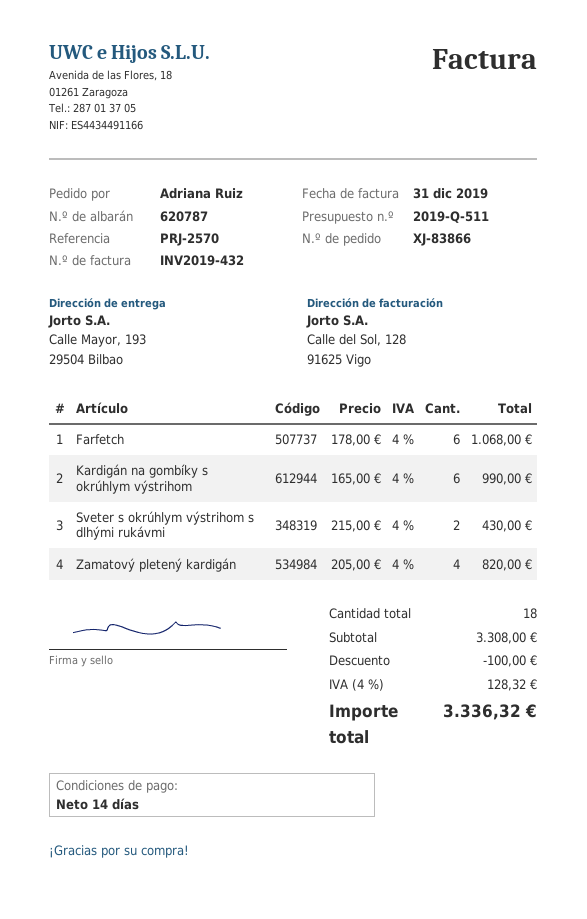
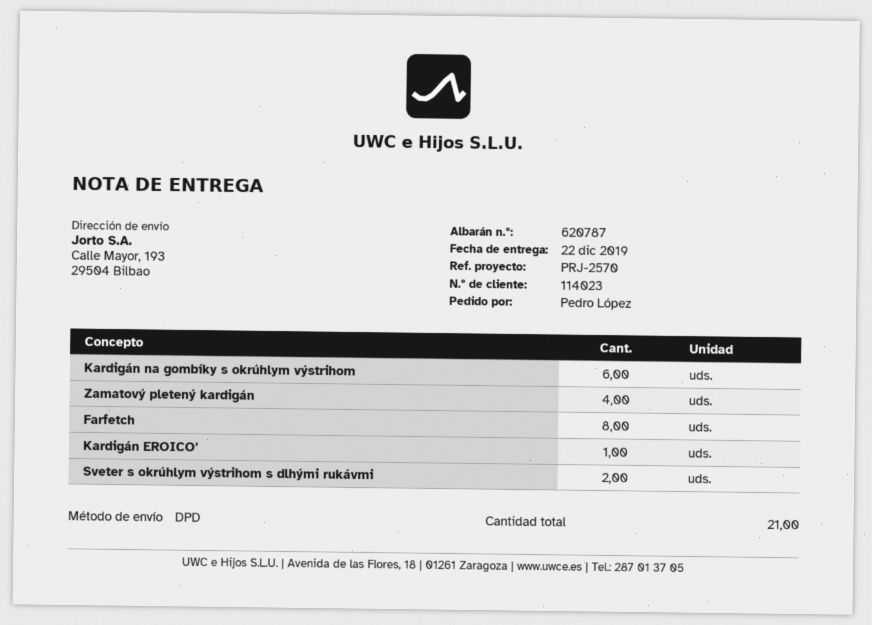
ordered by: Adriana Ruiz -> Pedro López
Farfetch: 6 -> 8
Kardigán EROICO': none -> 1
total quantity: 18 -> 21

